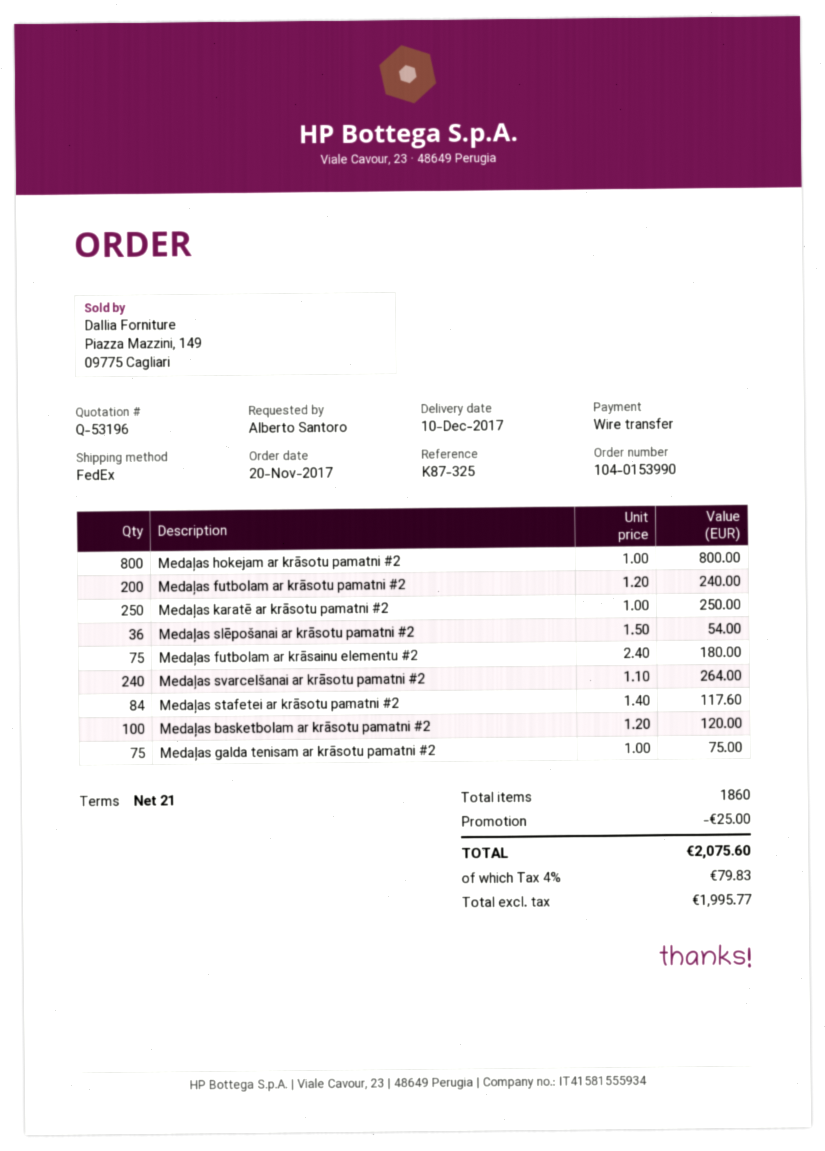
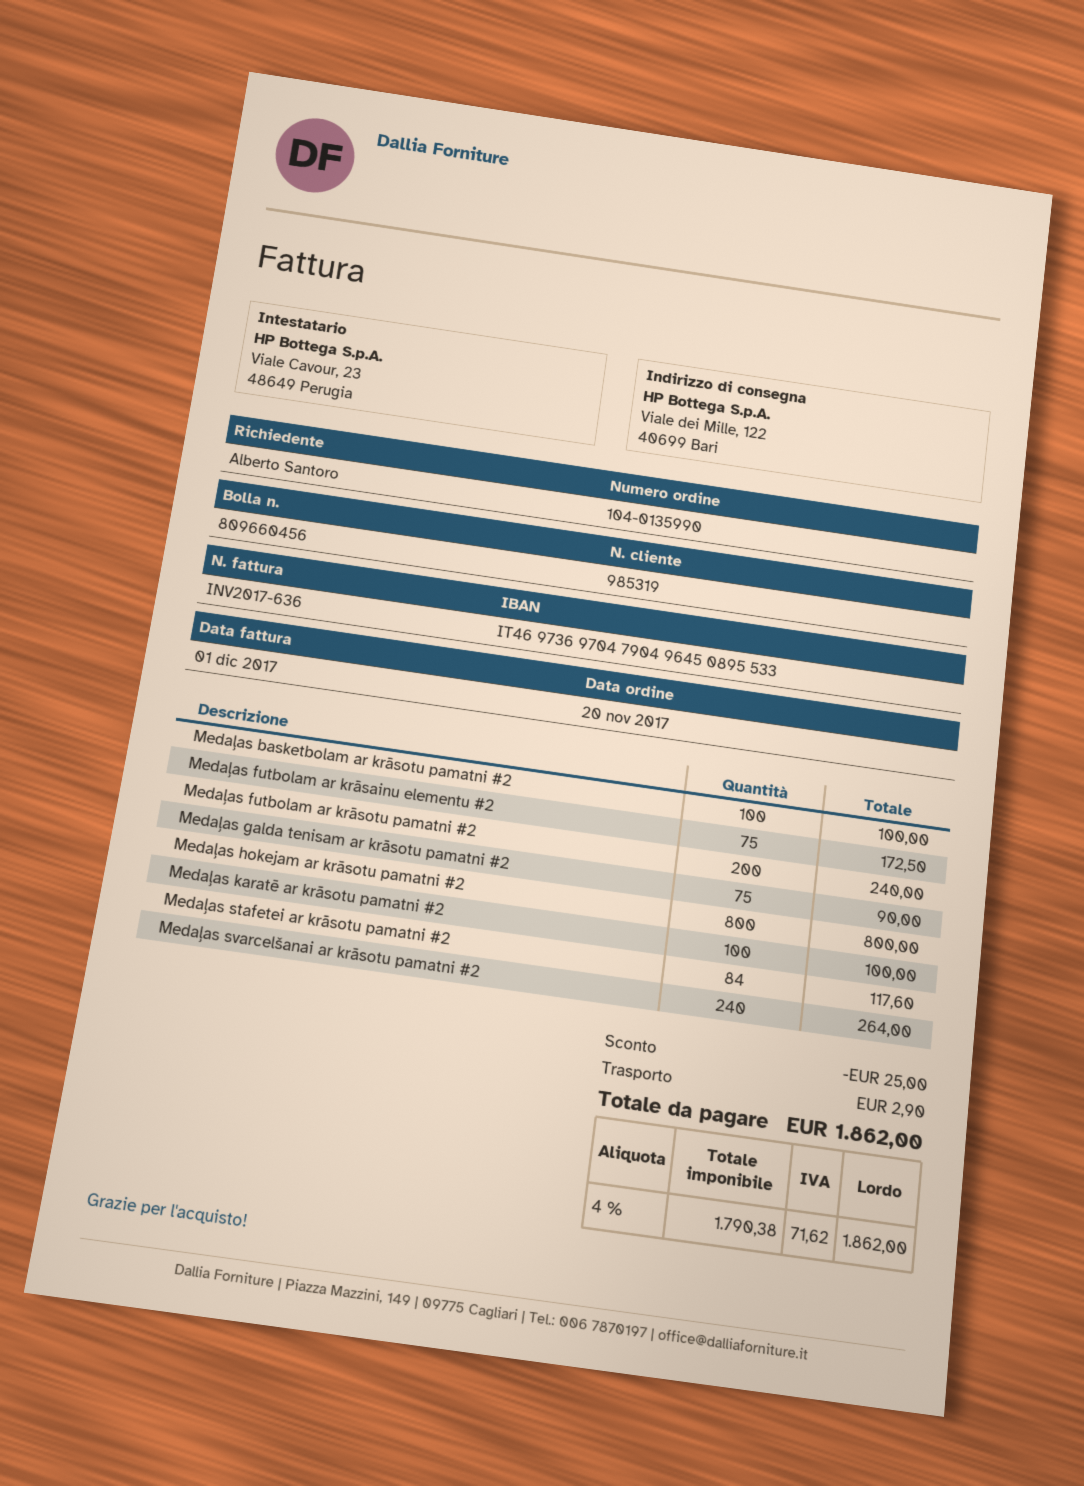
order number: 104-0153990 -> 104-0135990
Medaļas karatē ar krāsotu pamatni #2: 250 for 250.00 -> 100 for 100.00
Medaļas slēpošanai ar krāsotu pamatni #2: 36 for 54.00 -> none
Medaļas futbolam ar krāsainu elementu #2: 75 for 180.00 -> 75 for 172.50
Medaļas basketbolam ar krāsotu pamatni #2: 100 for 120.00 -> 100 for 100.00
Medaļas galda tenisam ar krāsotu pamatni #2: 75 for 75.00 -> 75 for 90.00
shipping: none -> 2.90
net: 1995.77 -> 1790.38
tax: 4% = 79.83 -> 4% = 71.62
total: 2075.60 -> 1862.00

